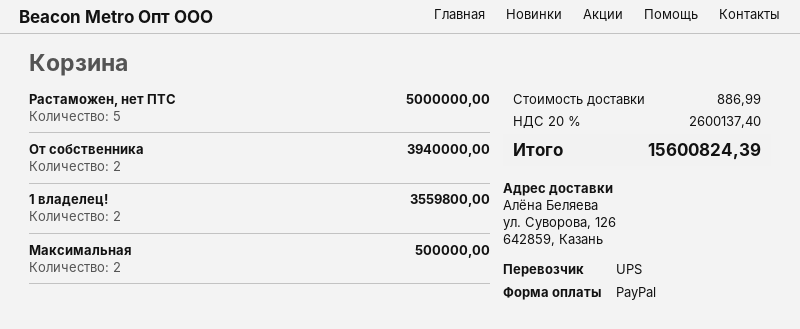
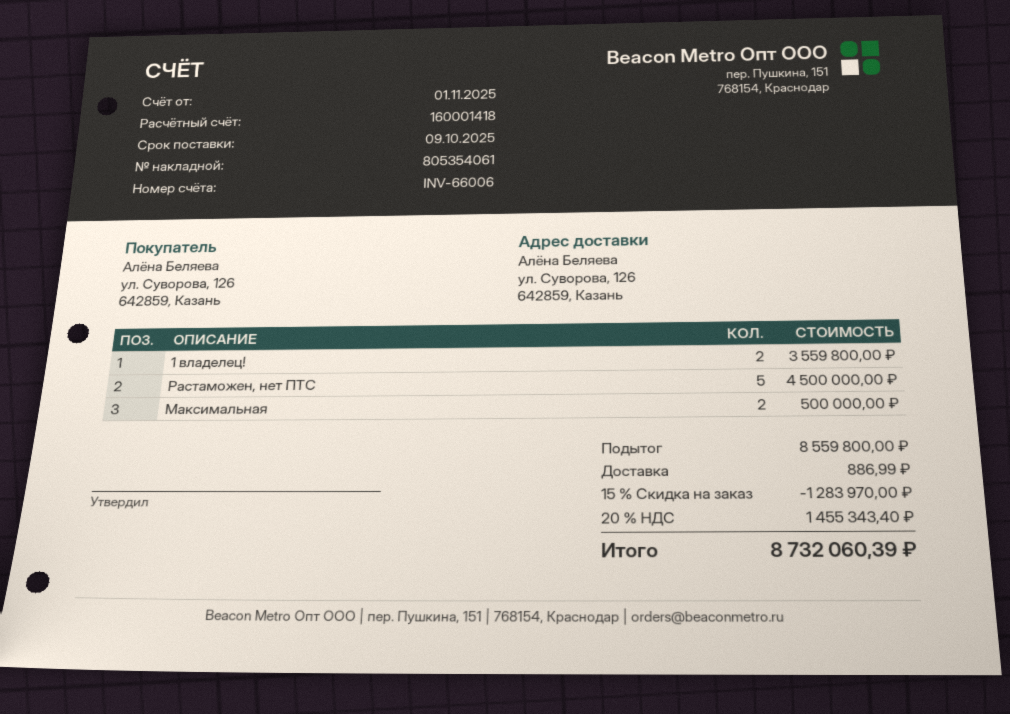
Растаможен, нет ПТС: 5 for 5000000.00 -> 5 for 4500000.00
От собственника: 2 for 3940000.00 -> none
discount: none -> 15% = 1283970.00
tax: 20% = 2600137.40 -> 20% = 1455343.40
total: 15600824.39 -> 8732060.39

